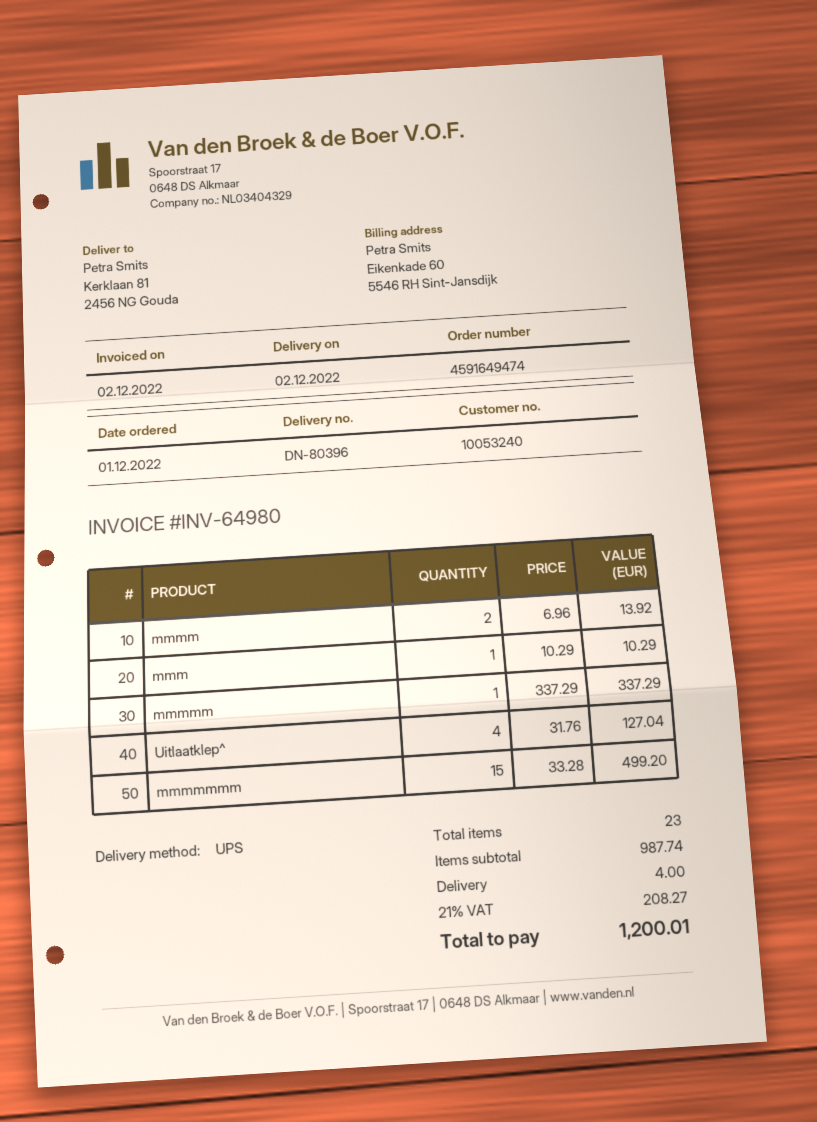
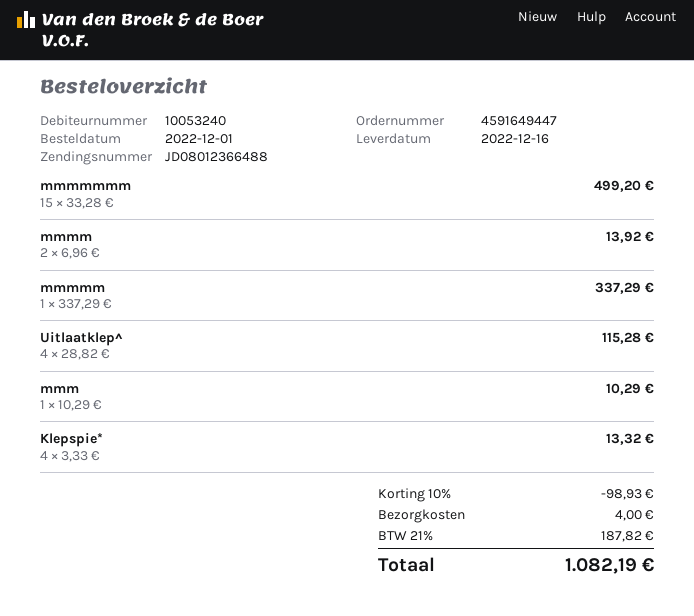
order number: 4591649474 -> 4591649447
delivery date: 2022-12-02 -> 2022-12-16
Uitlaatklep^: 4 x 31.76 = 127.04 -> 4 x 28.82 = 115.28
Klepspie*: none -> 4 x 3.33 = 13.32
discount: none -> 10% = 98.93
tax: 21% = 208.27 -> 21% = 187.82
total: 1200.01 -> 1082.19

